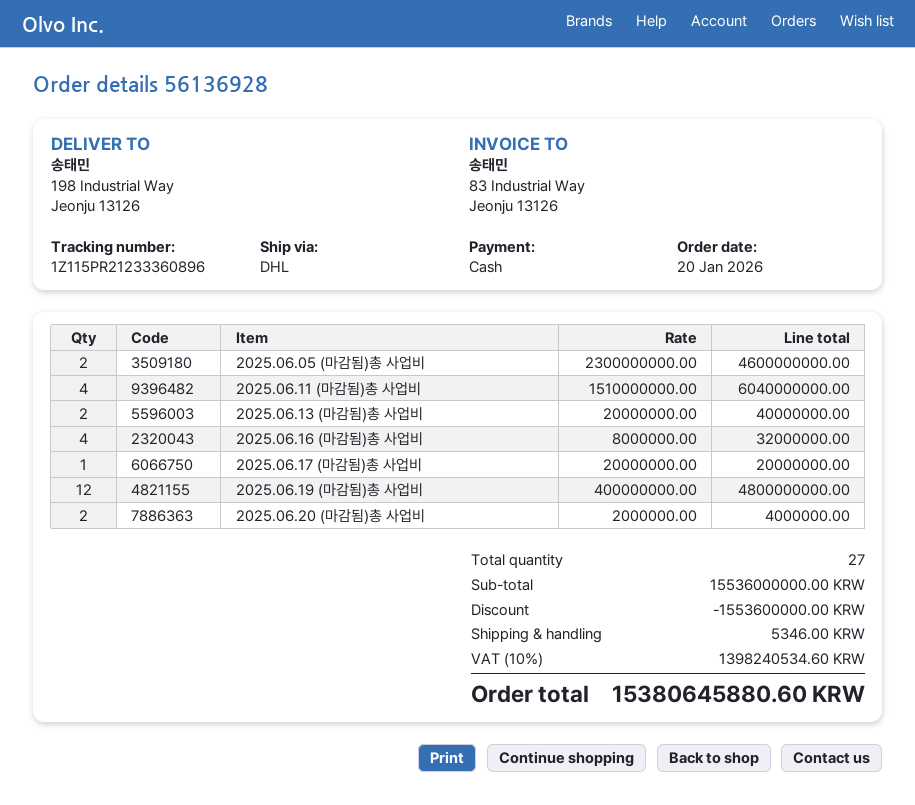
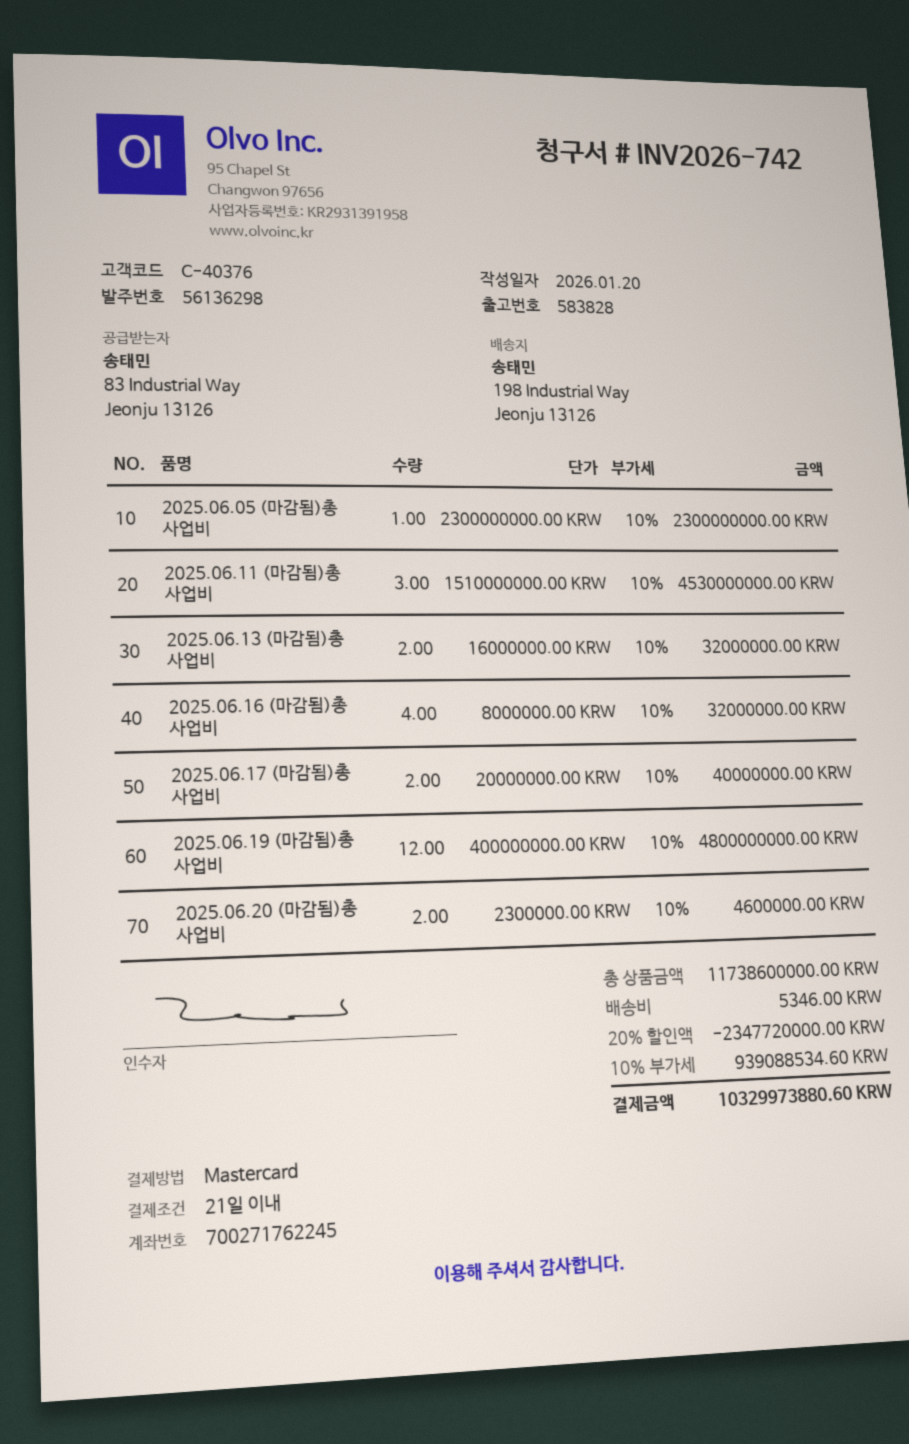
order number: 56136928 -> 56136298
payment method: cash -> Mastercard
2025.06.05 (마감됨)총 사업비: 2 x 2300000000.00 = 4600000000.00 -> 1 x 2300000000.00 = 2300000000.00
2025.06.11 (마감됨)총 사업비: 4 x 1510000000.00 = 6040000000.00 -> 3 x 1510000000.00 = 4530000000.00
2025.06.13 (마감됨)총 사업비: 2 x 20000000.00 = 40000000.00 -> 2 x 16000000.00 = 32000000.00
2025.06.17 (마감됨)총 사업비: 1 x 20000000.00 = 20000000.00 -> 2 x 20000000.00 = 40000000.00
2025.06.20 (마감됨)총 사업비: 2 x 2000000.00 = 4000000.00 -> 2 x 2300000.00 = 4600000.00
subtotal: 15536000000.00 -> 11738600000.00
discount: 1553600000.00 -> 2347720000.00
tax: 10% = 1398240534.60 -> 10% = 939088534.60
total: 15380645880.60 -> 10329973880.60

